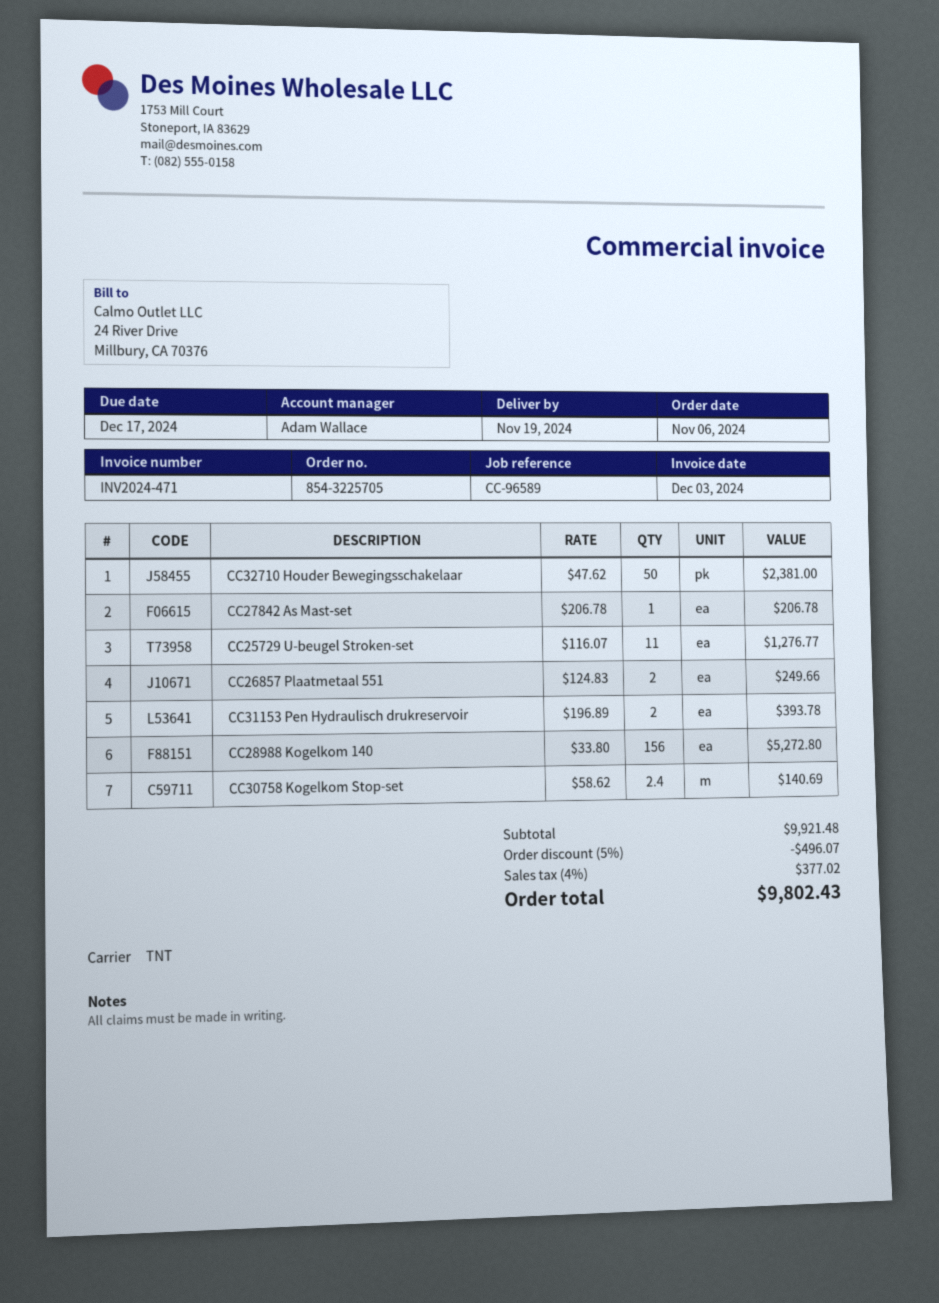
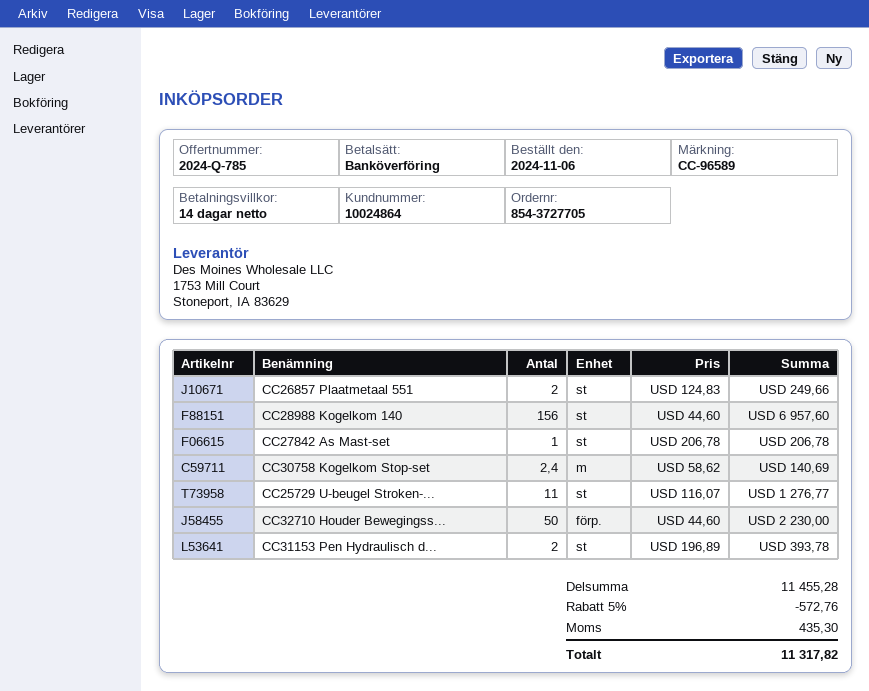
order number: 854-3225705 -> 854-3727705
CC32710 Houder Bewegingsschakelaar: 50 x 47.62 = 2381.00 -> 50 x 44.60 = 2230.00
CC28988 Kogelkom 140: 156 x 33.80 = 5272.80 -> 156 x 44.60 = 6957.60
subtotal: 9921.48 -> 11455.28
discount: 5% = 496.07 -> 5% = 572.76
tax: 377.02 -> 435.30
total: 9802.43 -> 11317.82

